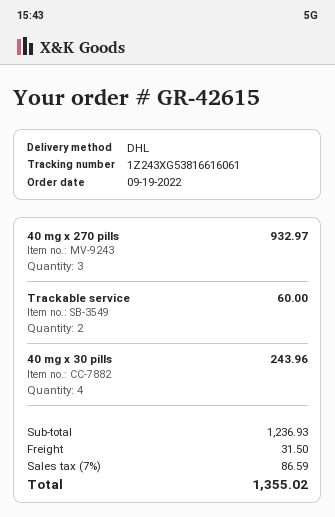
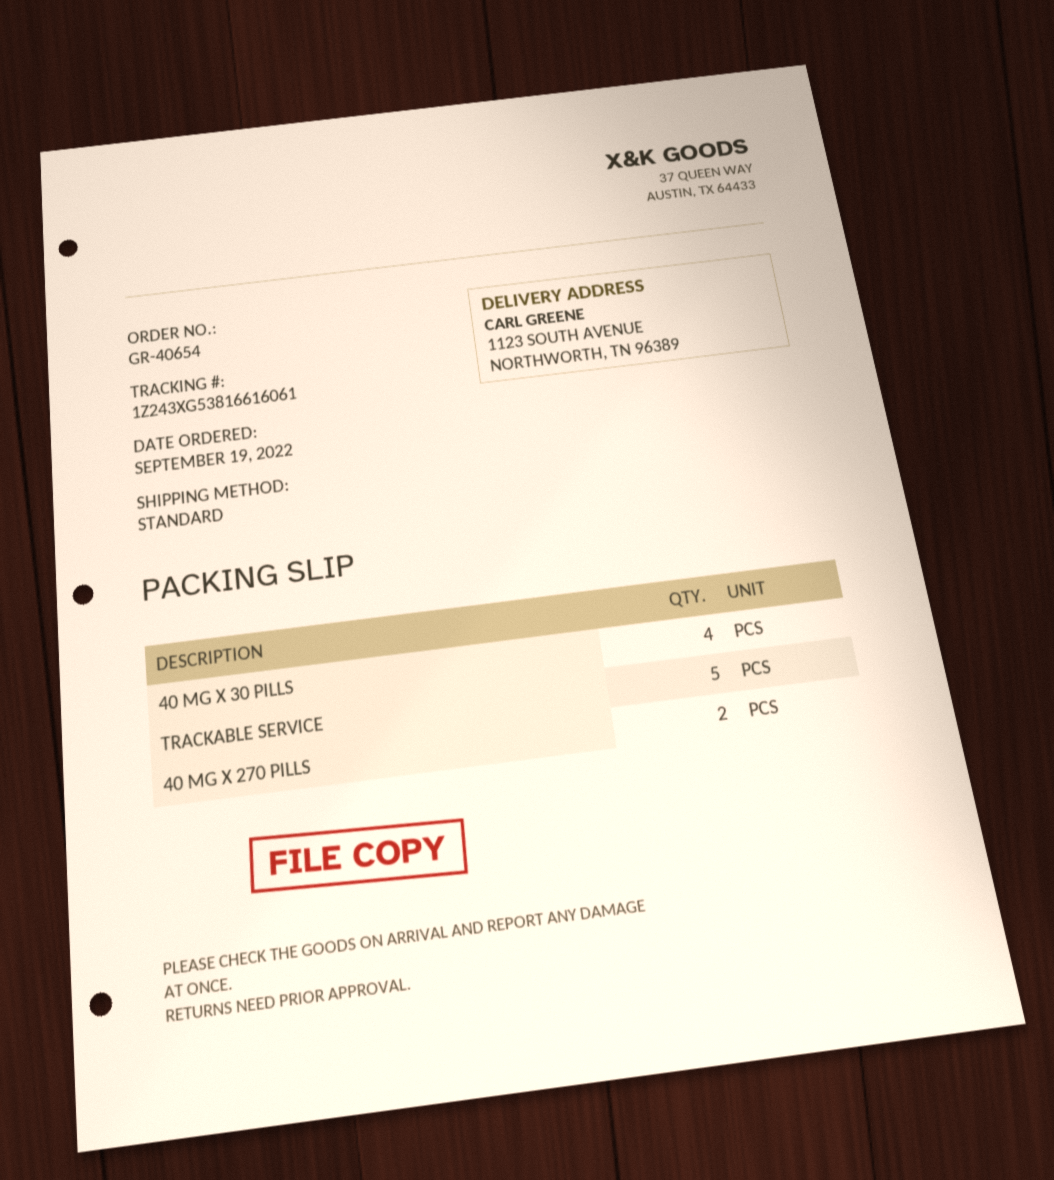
order number: GR-42615 -> GR-40654
shipping method: DHL -> standard
40 mg x 270 pills: 3 -> 2
Trackable service: 2 -> 5

